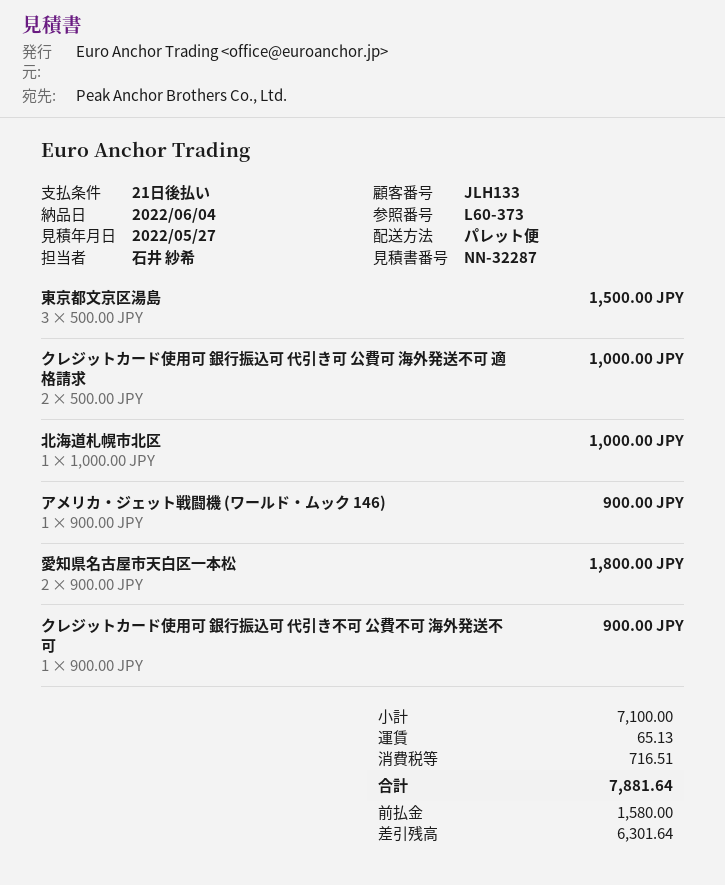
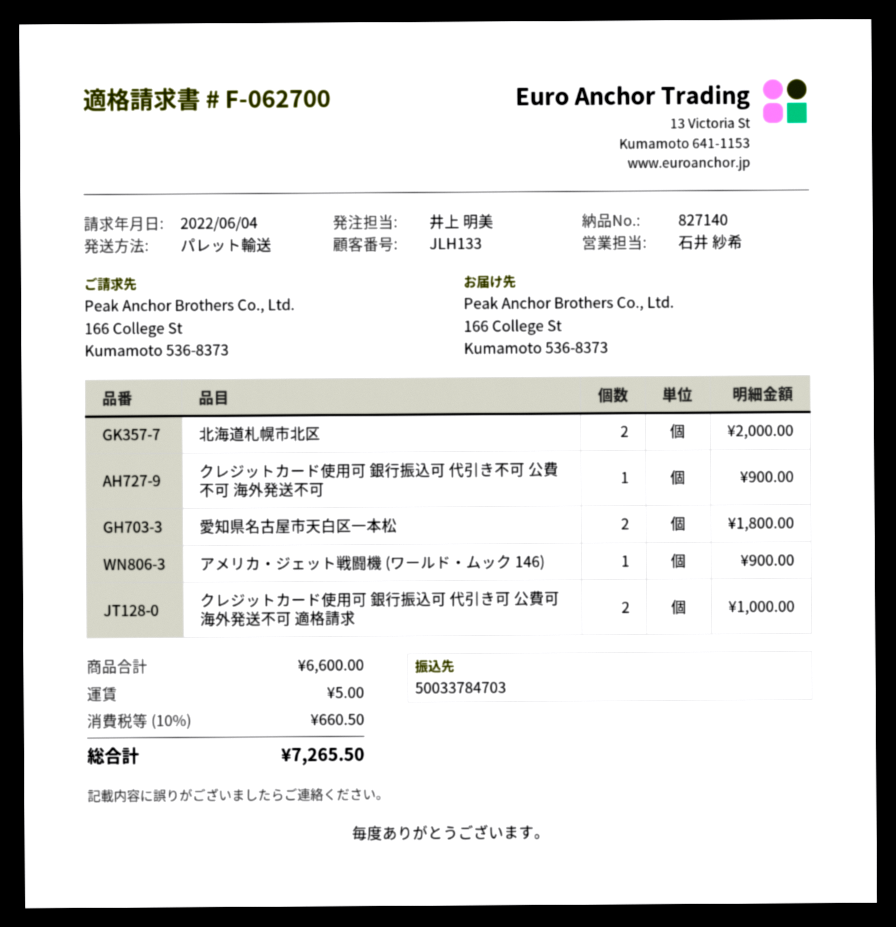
東京都文京区湯島: 3 for 1500.00 -> none
北海道札幌市北区: 1 for 1000.00 -> 2 for 2000.00
subtotal: 7100.00 -> 6600.00
shipping: 65.13 -> 5.00
tax: 716.51 -> 660.50
total: 7881.64 -> 7265.50

